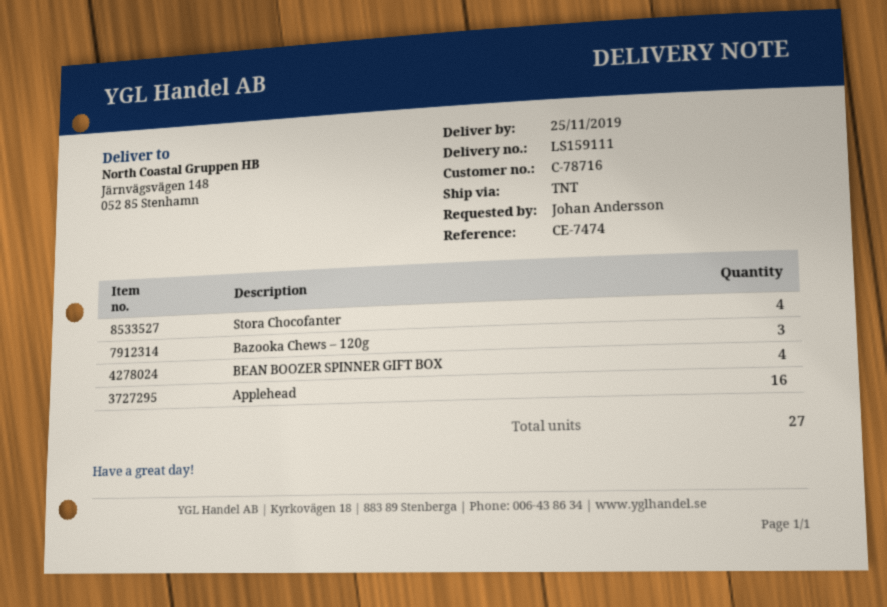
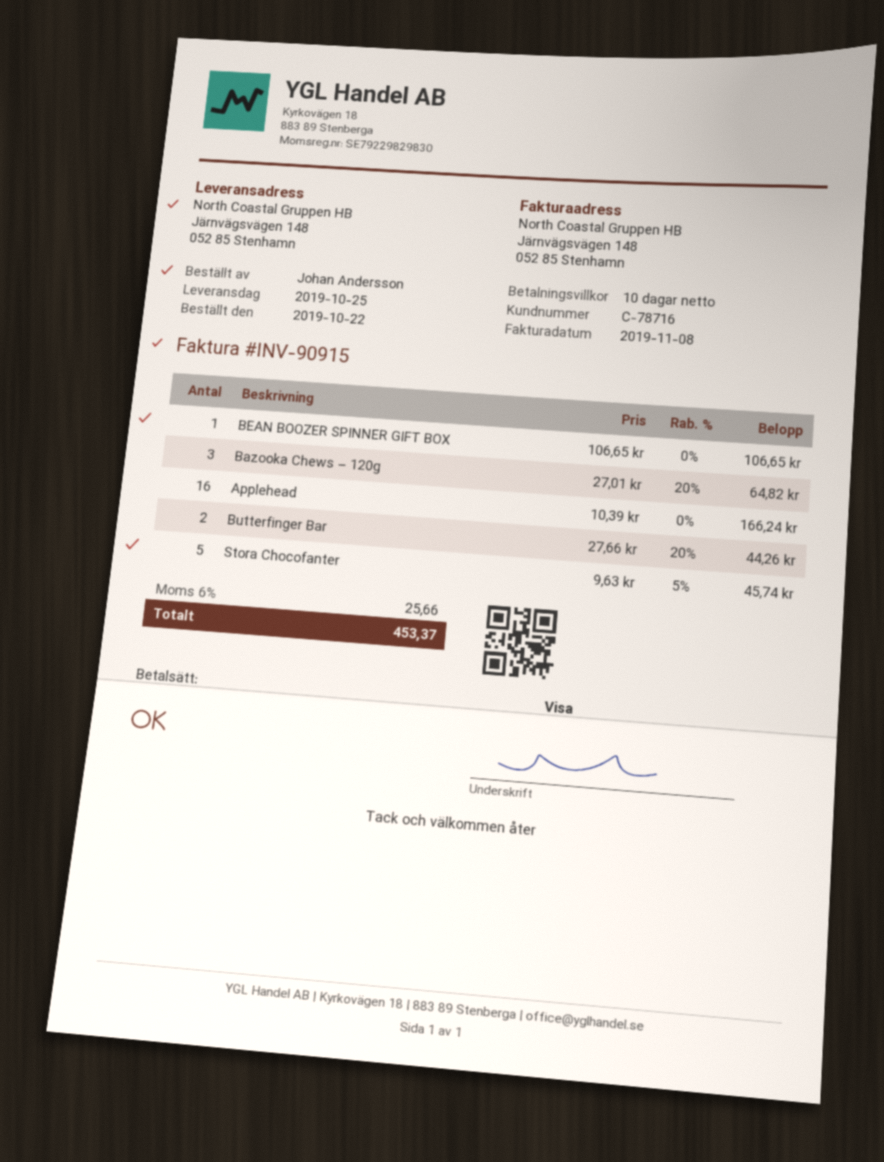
delivery date: 2019-11-25 -> 2019-10-25
Stora Chocofanter: 4 -> 5
BEAN BOOZER SPINNER GIFT BOX: 4 -> 1
Butterfinger Bar: none -> 2

